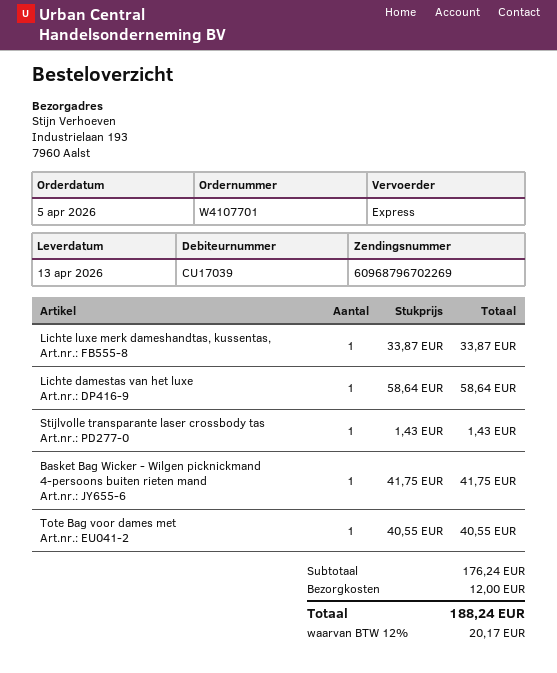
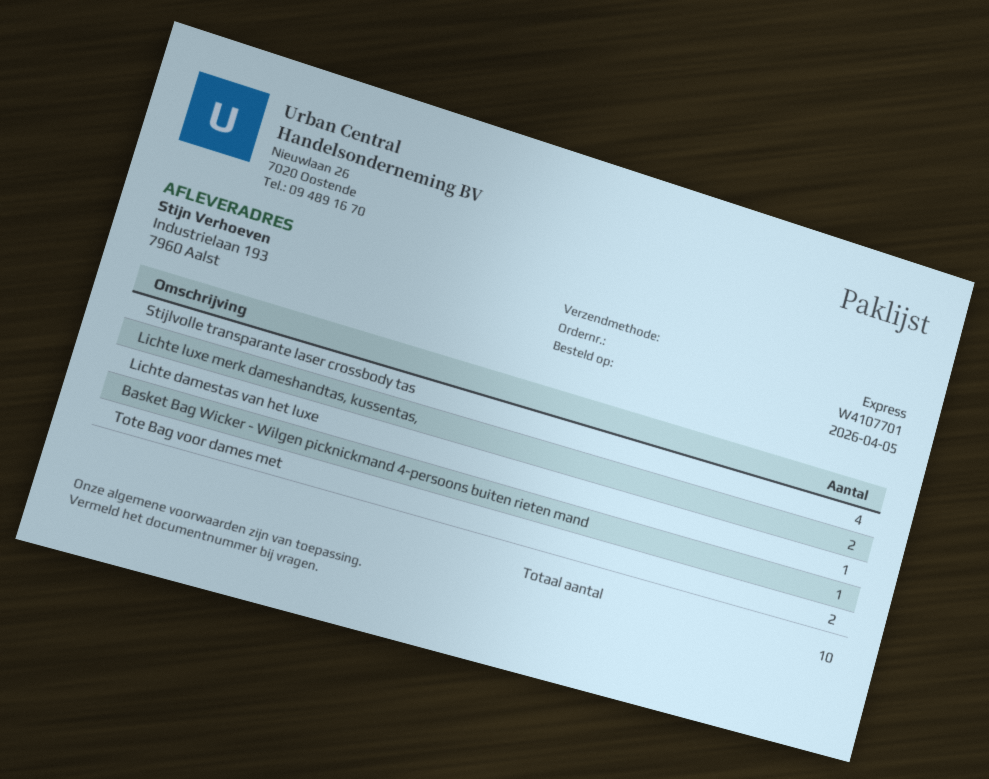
Lichte luxe merk dameshandtas, kussentas,: 1 -> 2
Stijlvolle transparante laser crossbody tas: 1 -> 4
Tote Bag voor dames met: 1 -> 2

